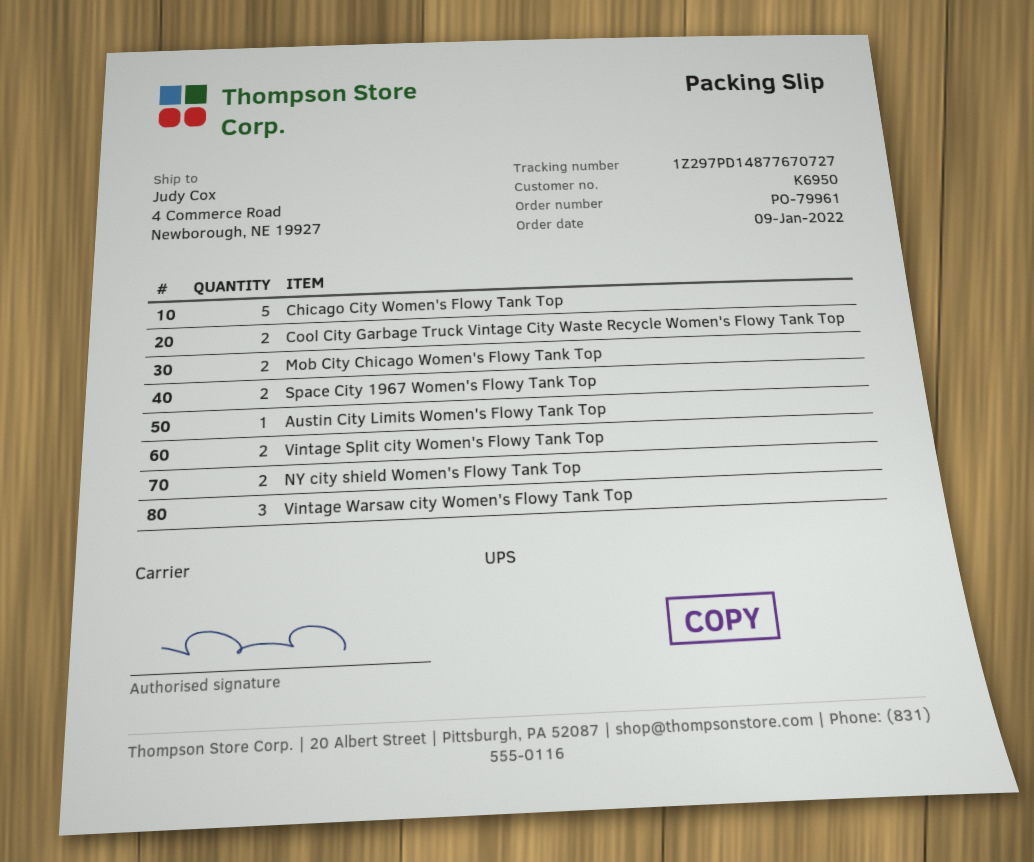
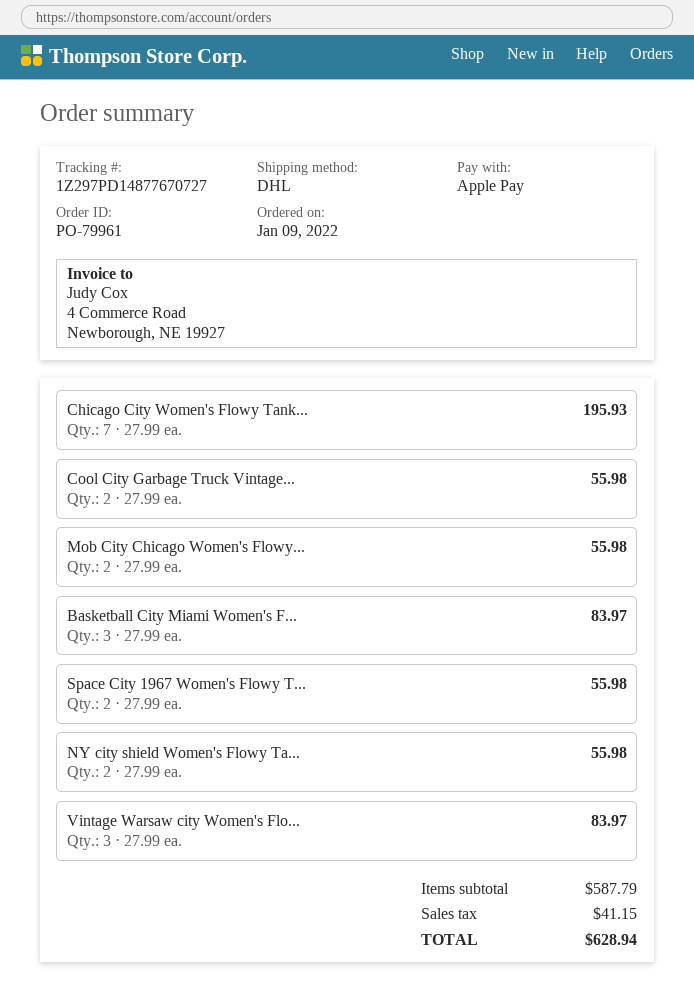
shipping method: UPS -> DHL
Chicago City Women's Flowy Tank Top: 5 -> 7
Austin City Limits Women's Flowy Tank Top: 1 -> none
Vintage Split city Women's Flowy Tank Top: 2 -> none
Basketball City Miami Women's F...: none -> 3

